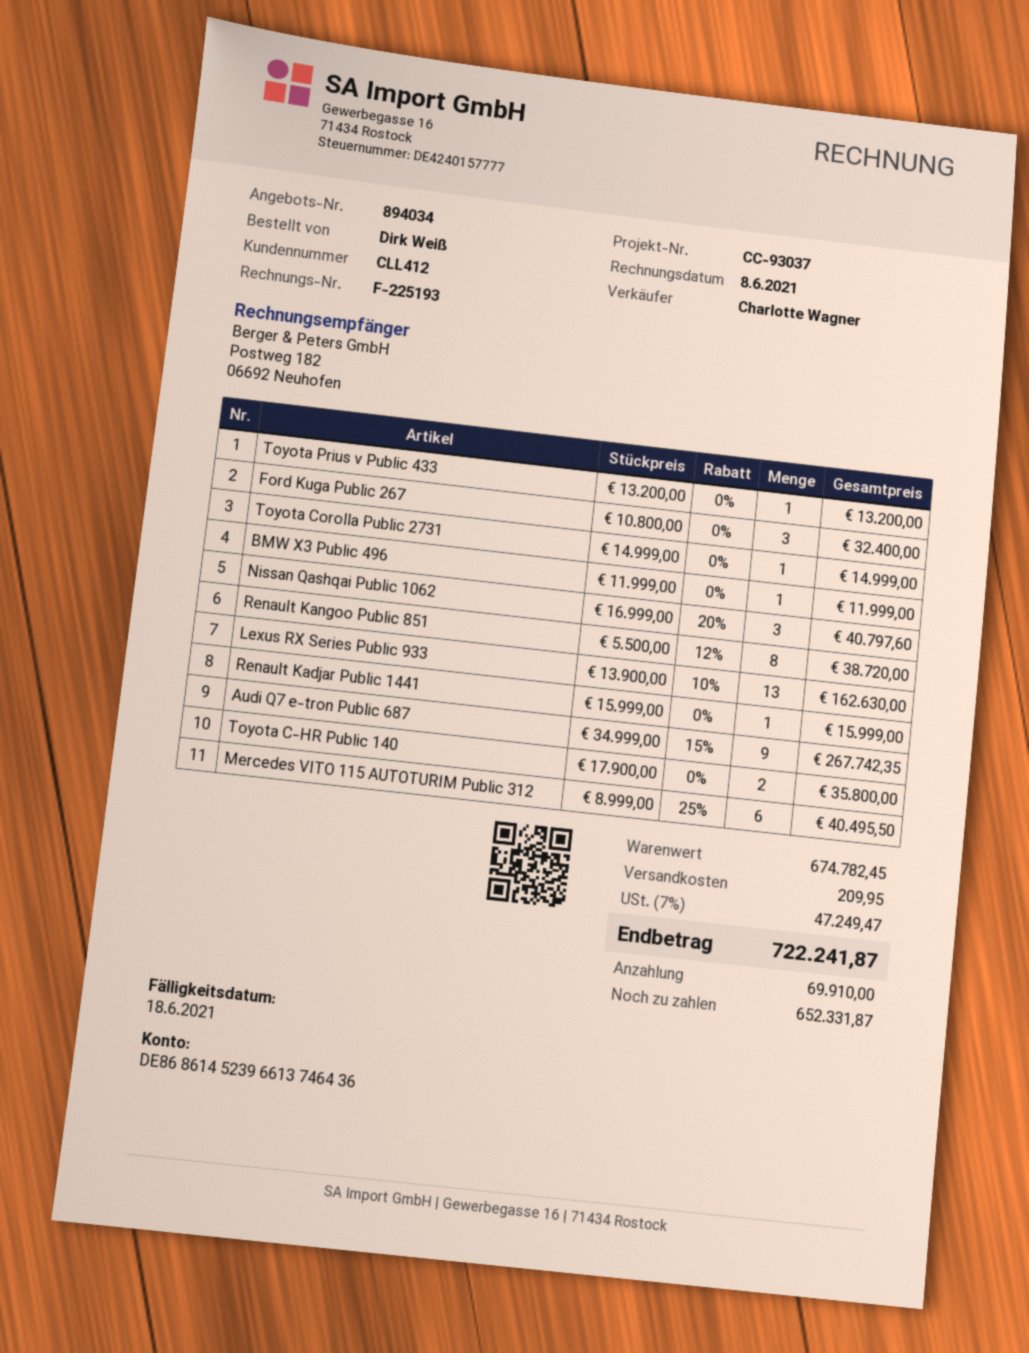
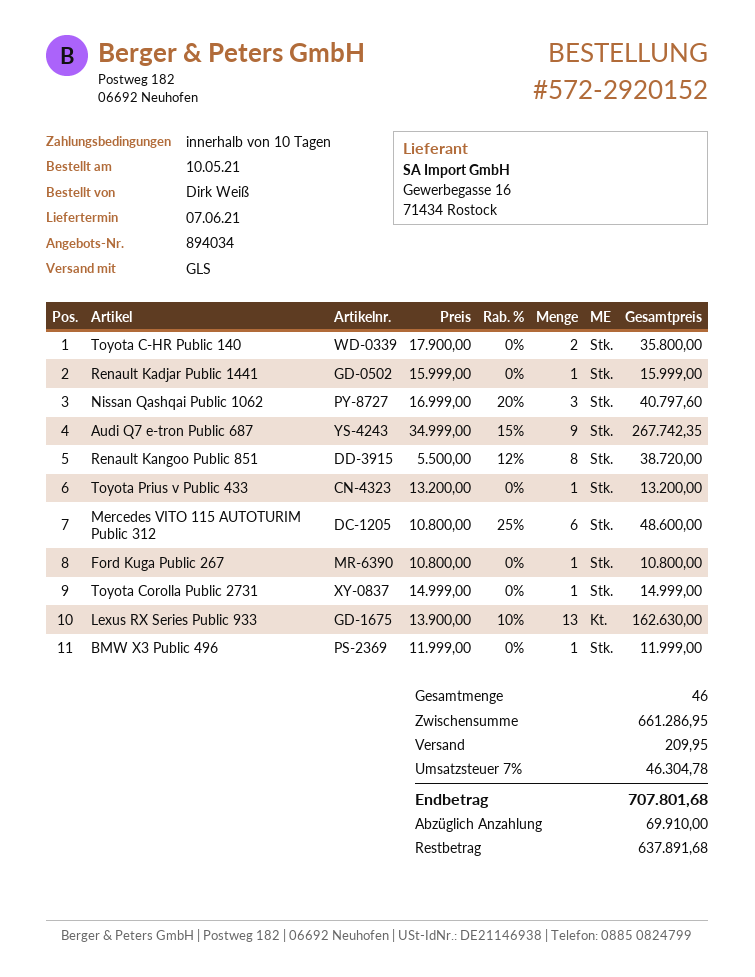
Ford Kuga Public 267: 3 x 10800.00 = 32400.00 -> 1 x 10800.00 = 10800.00
Mercedes VITO 115 AUTOTURIM Public 312: 6 x 8999.00 - 25% = 40495.50 -> 6 x 10800.00 - 25% = 48600.00
subtotal: 674782.45 -> 661286.95
tax: 7% = 47249.47 -> 7% = 46304.78
total: 722241.87 -> 707801.68
balance: 652331.87 -> 637891.68

